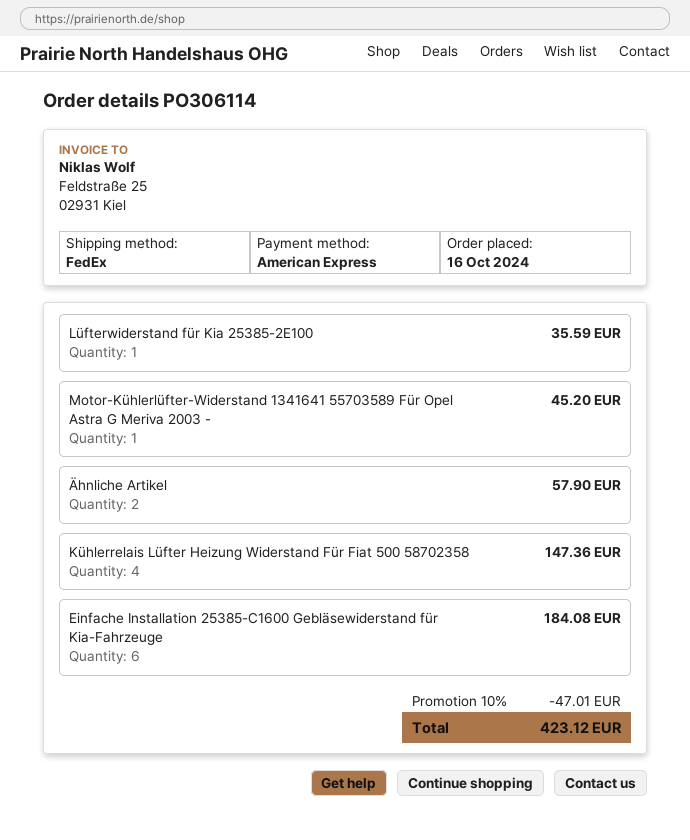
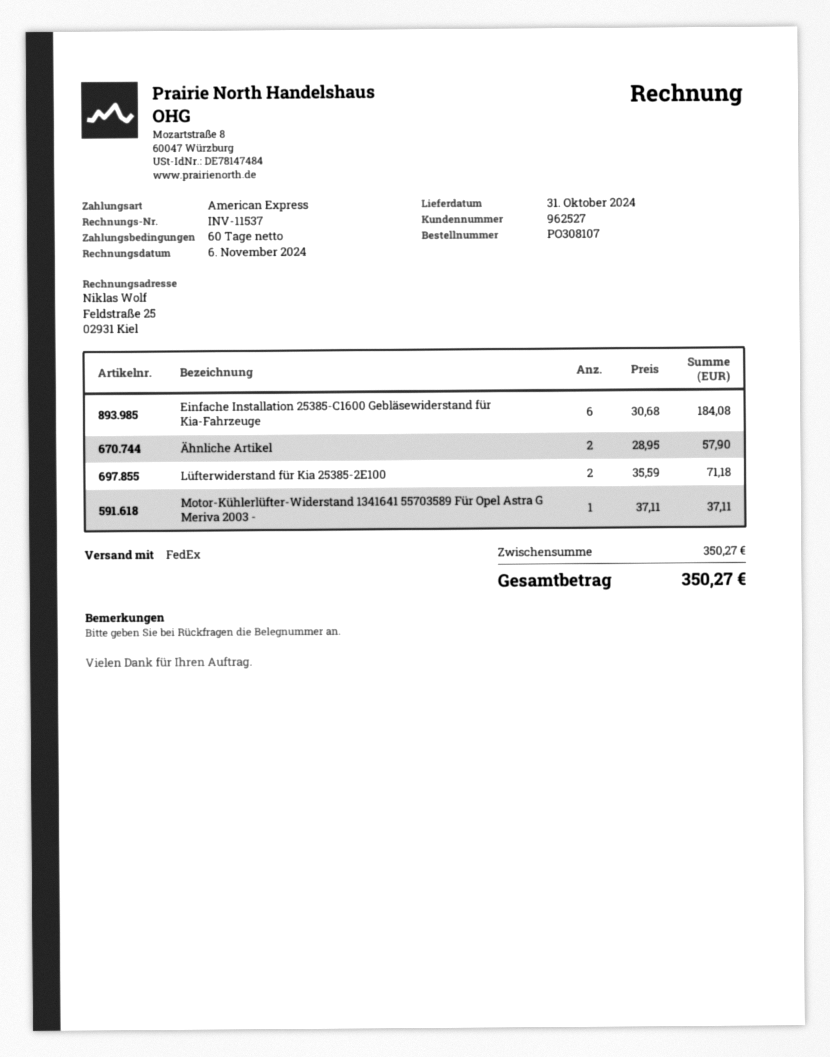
order number: PO306114 -> PO308107
Lüfterwiderstand für Kia 25385-2E100: 1 for 35.59 -> 2 for 71.18
Motor-Kühlerlüfter-Widerstand 1341641 55703589 Für Opel Astra G Meriva 2003 -: 1 for 45.20 -> 1 for 37.11
Kühlerrelais Lüfter Heizung Widerstand Für Fiat 500 58702358: 4 for 147.36 -> none
discount: 10% = 47.01 -> none
total: 423.12 -> 350.27

